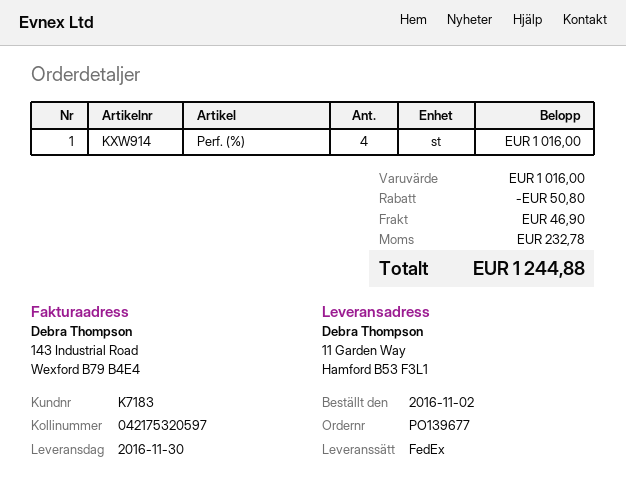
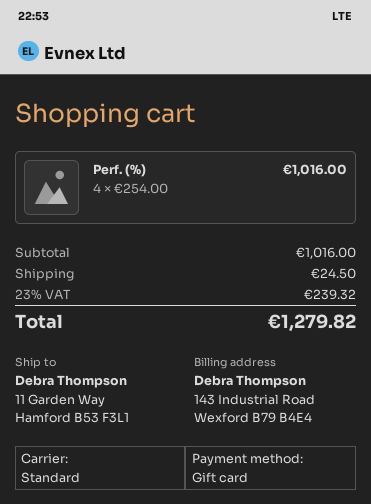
shipping method: FedEx -> standard
discount: 50.80 -> none
shipping: 46.90 -> 24.50
tax: 232.78 -> 239.32
total: 1244.88 -> 1279.82

